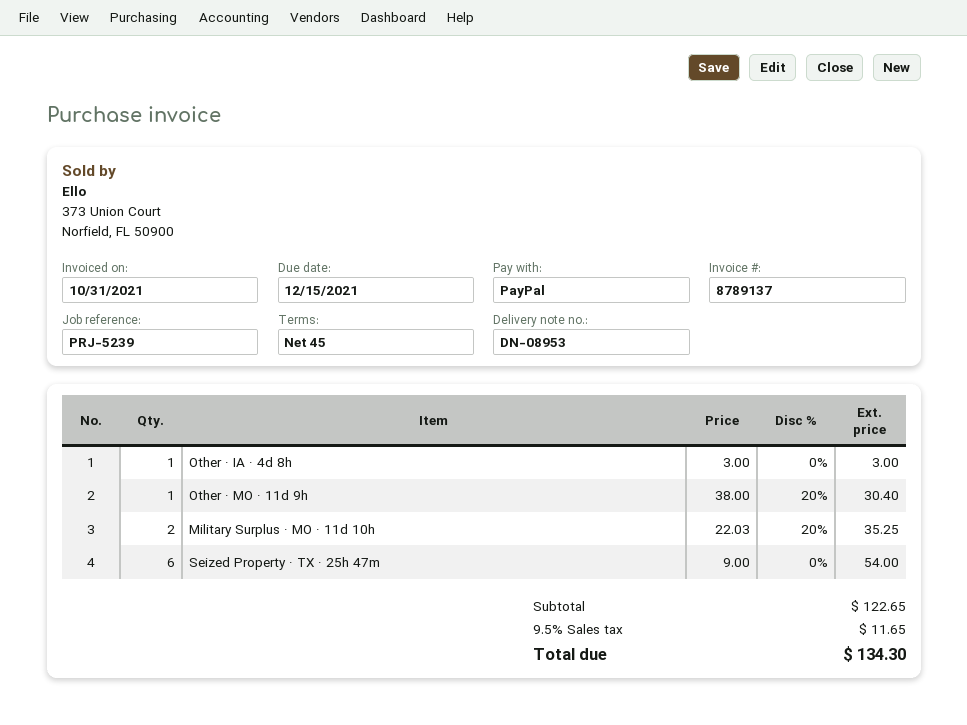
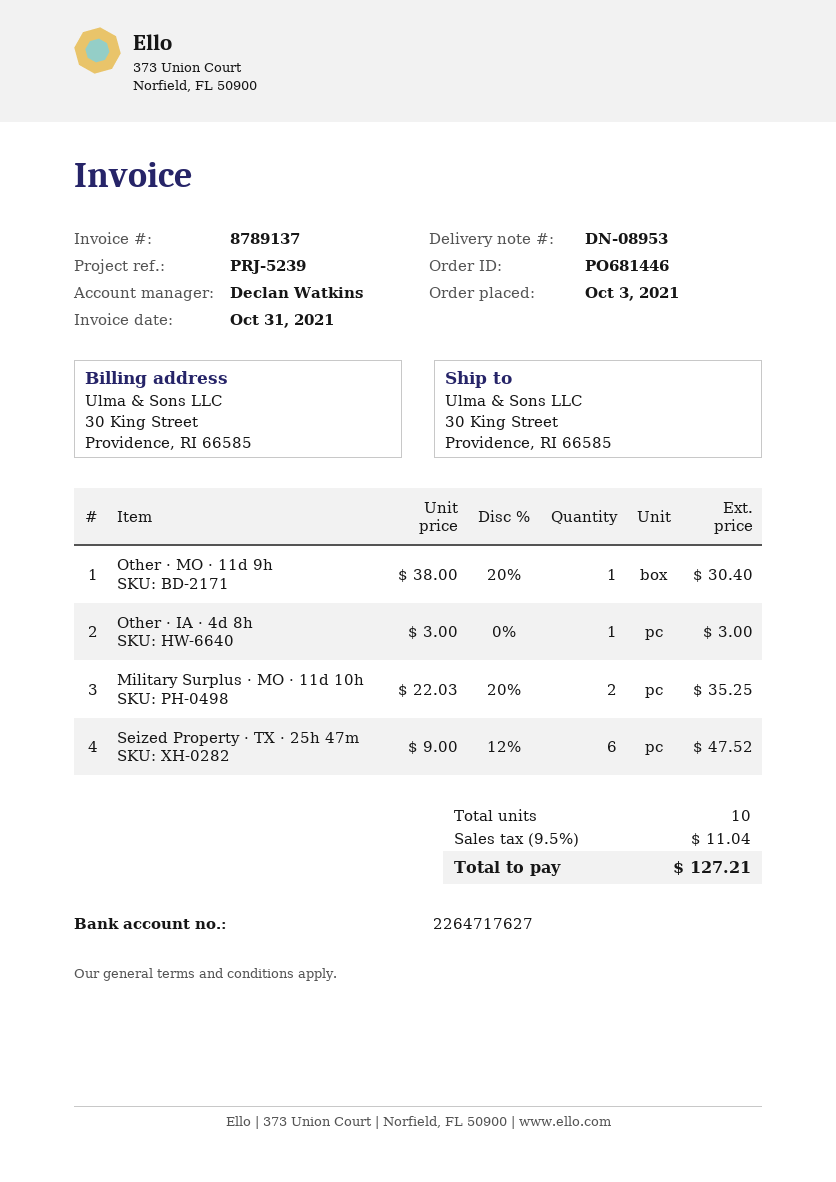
Seized Property · TX · 25h 47m: 6 x 9.00 = 54.00 -> 6 x 9.00 - 12% = 47.52
tax: 9.5% = 11.65 -> 9.5% = 11.04
total: 134.30 -> 127.21

